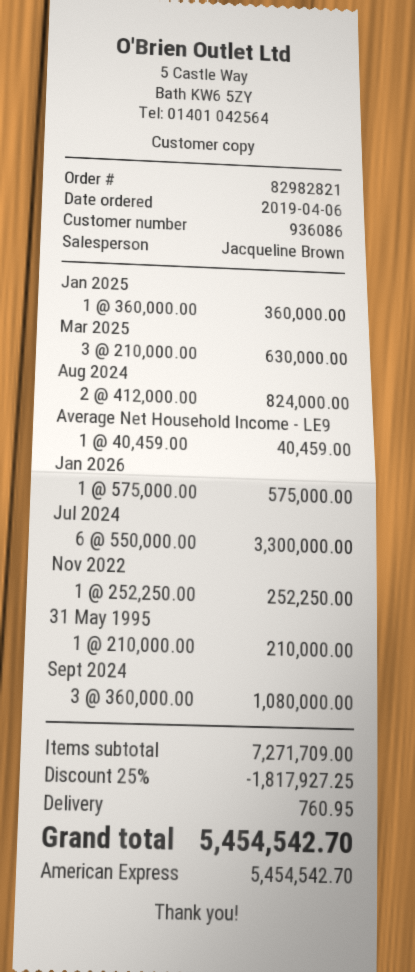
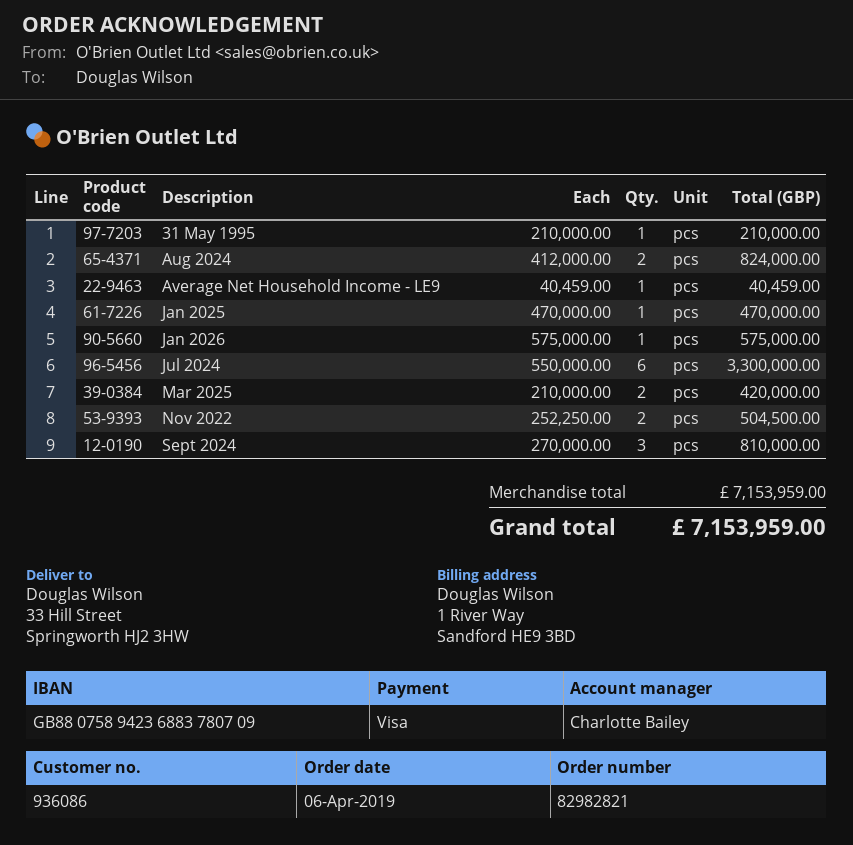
sales rep: Jacqueline Brown -> Charlotte Bailey
payment method: American Express -> Visa
Jan 2025: 1 x 360000.00 = 360000.00 -> 1 x 470000.00 = 470000.00
Mar 2025: 3 x 210000.00 = 630000.00 -> 2 x 210000.00 = 420000.00
Nov 2022: 1 x 252250.00 = 252250.00 -> 2 x 252250.00 = 504500.00
Sept 2024: 3 x 360000.00 = 1080000.00 -> 3 x 270000.00 = 810000.00
subtotal: 7271709.00 -> 7153959.00
discount: 25% = 1817927.25 -> none
shipping: 760.95 -> none
total: 5454542.70 -> 7153959.00

